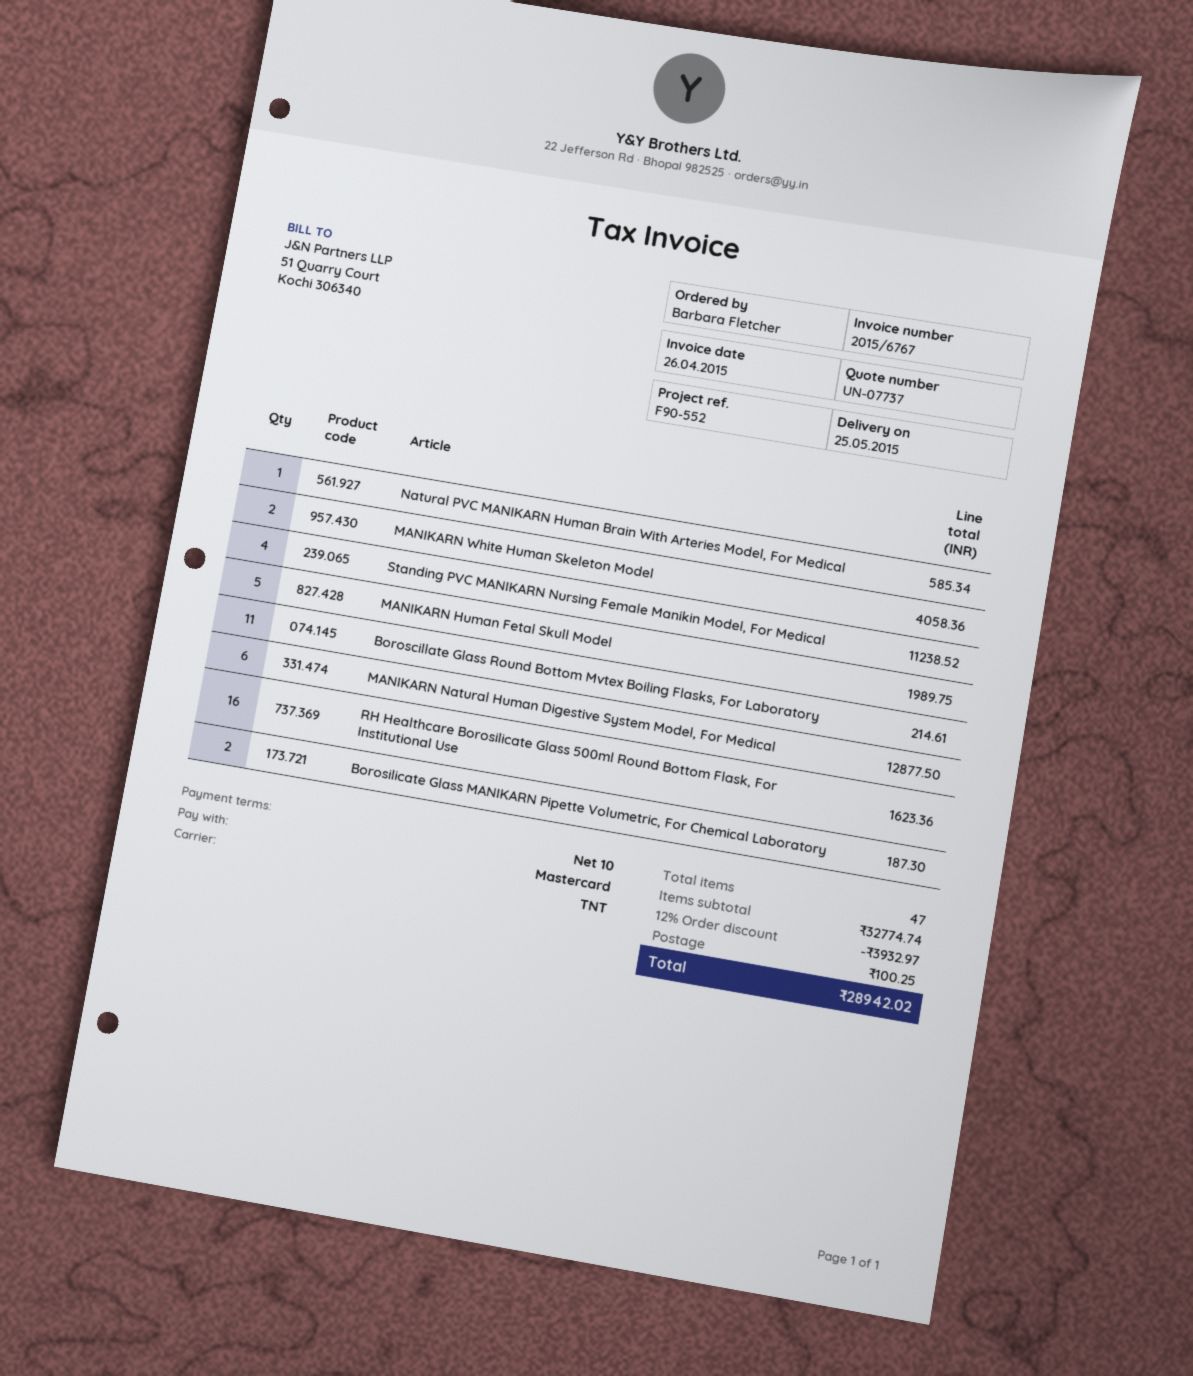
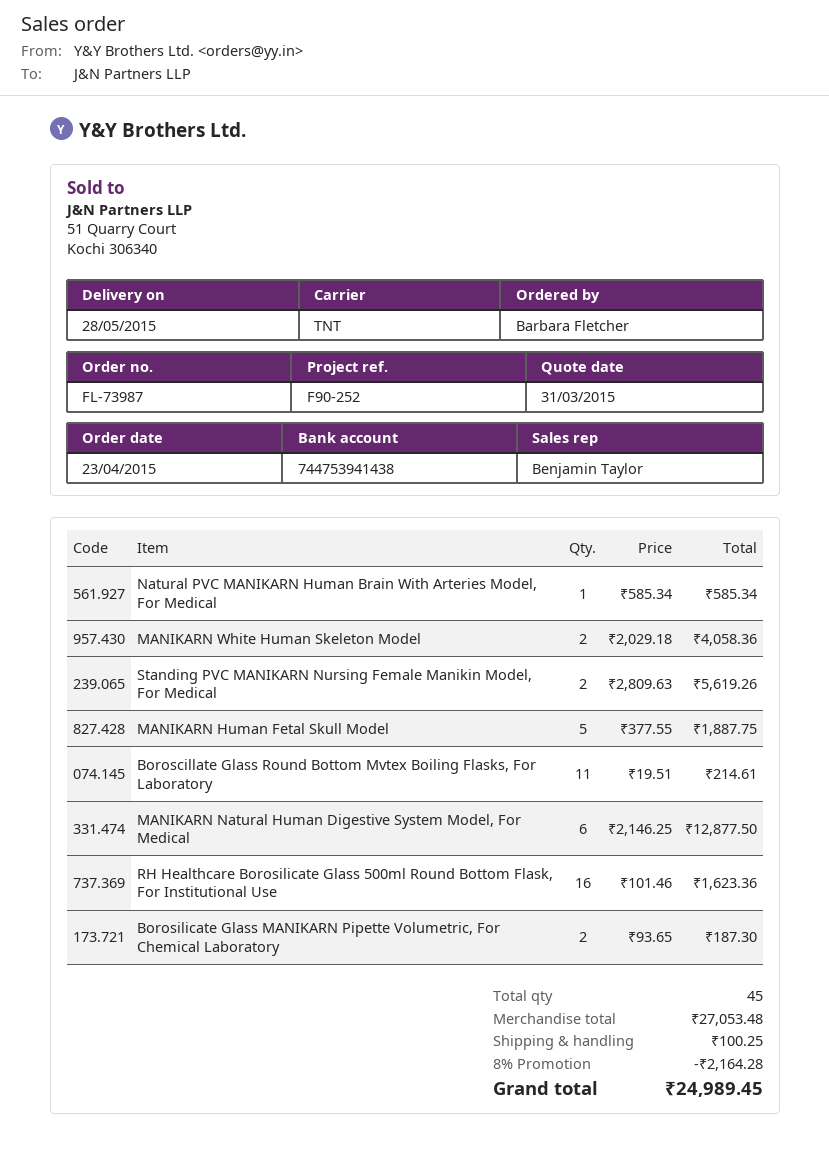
delivery date: 2015-05-25 -> 2015-05-28
reference: F90-552 -> F90-252
Standing PVC MANIKARN Nursing Female Manikin Model, For Medical: 4 for 11238.52 -> 2 for 5619.26
MANIKARN Human Fetal Skull Model: 5 for 1989.75 -> 5 for 1887.75
total quantity: 47 -> 45
subtotal: 32774.74 -> 27053.48
discount: 12% = 3932.97 -> 8% = 2164.28
total: 28942.02 -> 24989.45

